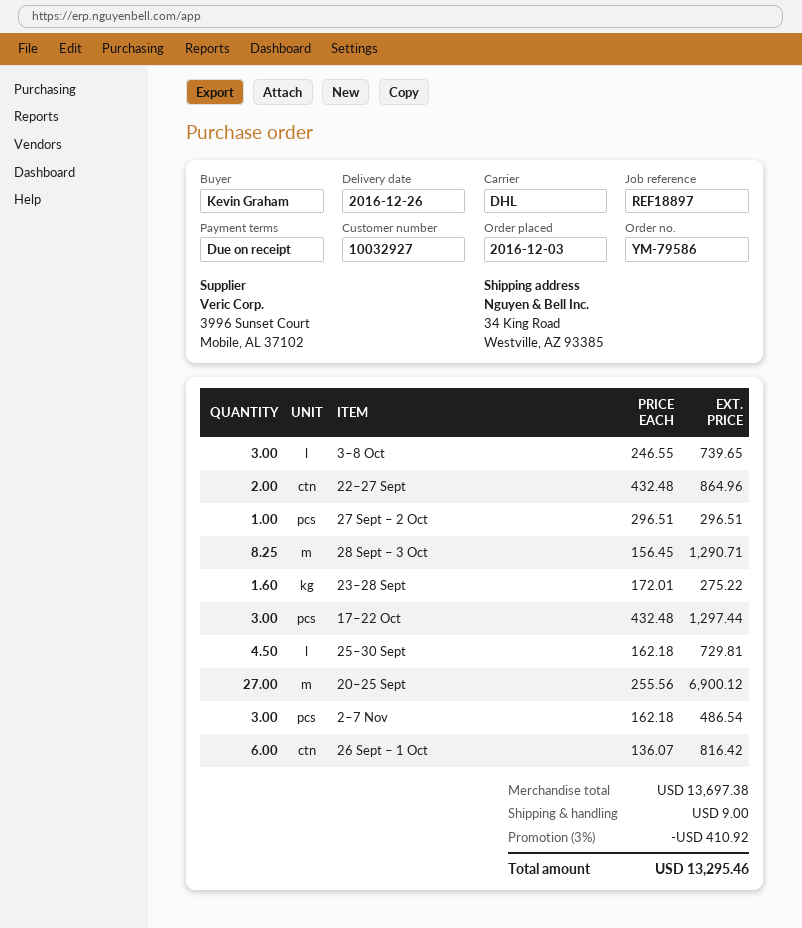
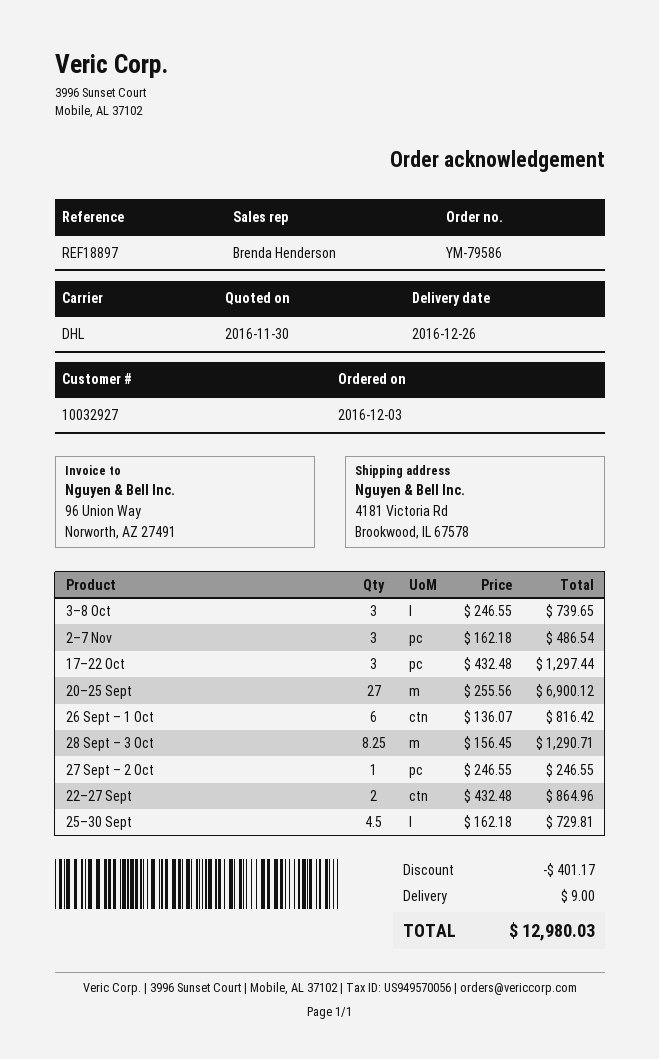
ship to: 34 King Road, Westville, AZ 93385 -> 4181 Victoria Rd, Brookwood, IL 67578
27 Sept – 2 Oct: 1 x 296.51 = 296.51 -> 1 x 246.55 = 246.55
23–28 Sept: 1.6 x 172.01 = 275.22 -> none
discount: 410.92 -> 401.17
total: 13295.46 -> 12980.03

